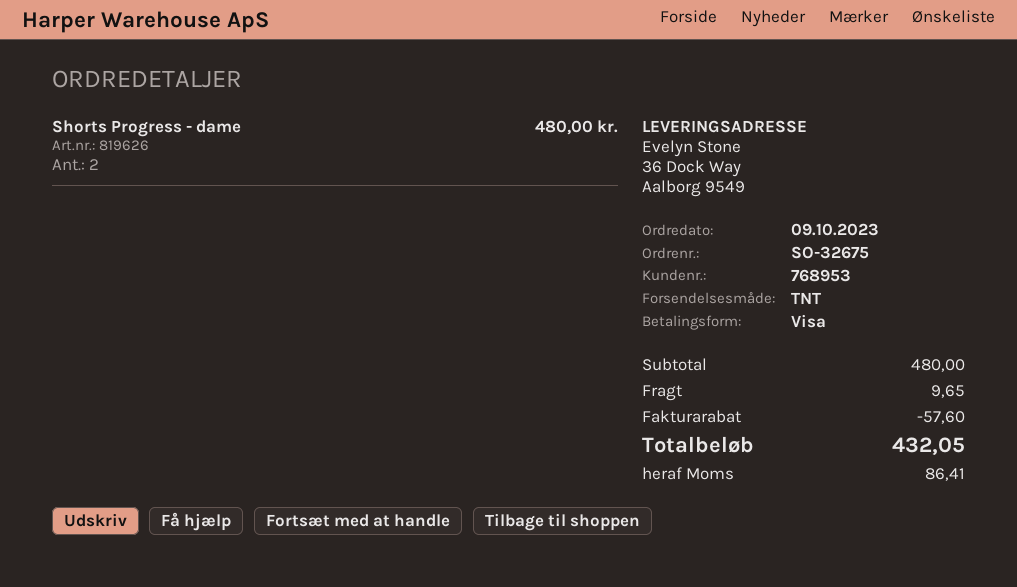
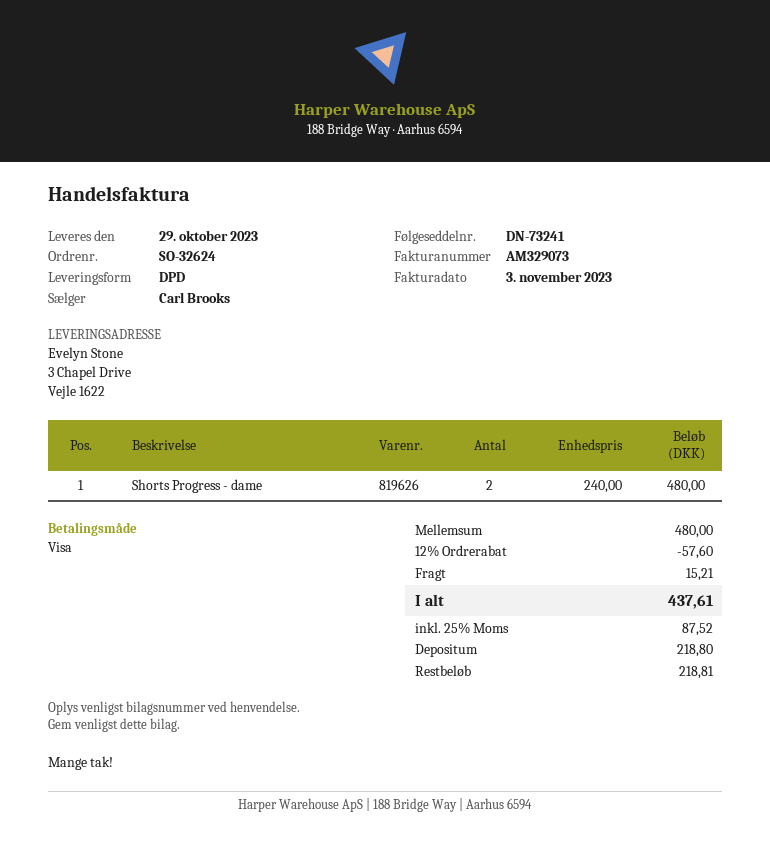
order number: SO-32675 -> SO-32624
shipping method: TNT -> DPD
ship to: 36 Dock Way, Aalborg 9549 -> 3 Chapel Drive, Vejle 1622
shipping: 9.65 -> 15.21
tax: 86.41 -> 87.52
total: 432.05 -> 437.61

